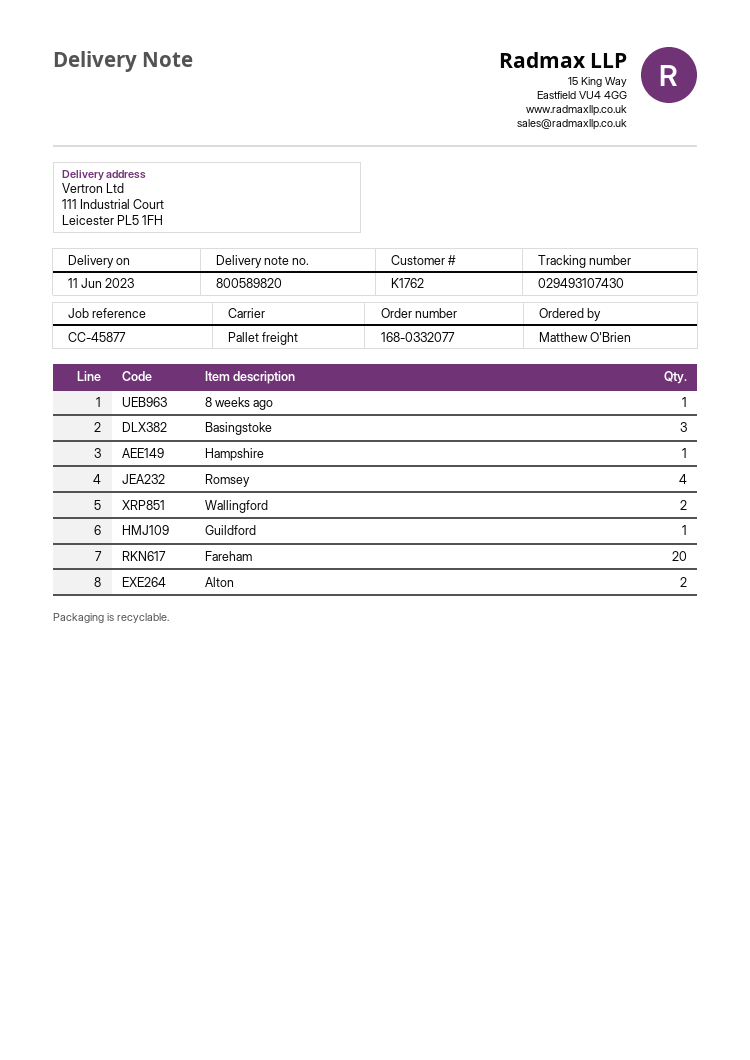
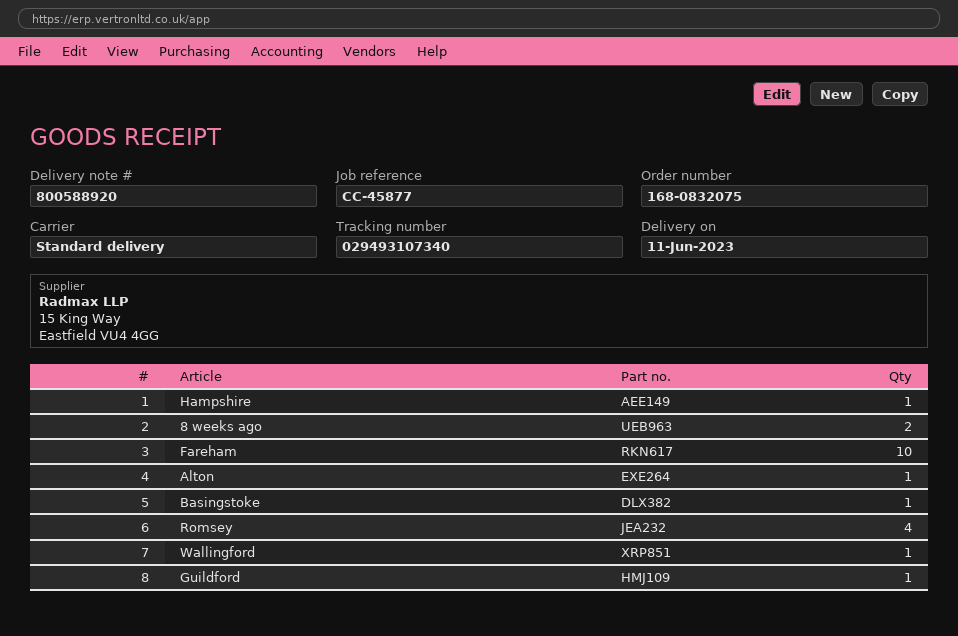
order number: 168-0332077 -> 168-0832075
delivery note number: 800589820 -> 800588920
shipping method: pallet freight -> standard
tracking number: 029493107430 -> 029493107340
8 weeks ago: 1 -> 2
Basingstoke: 3 -> 1
Wallingford: 2 -> 1
Fareham: 20 -> 10
Alton: 2 -> 1

